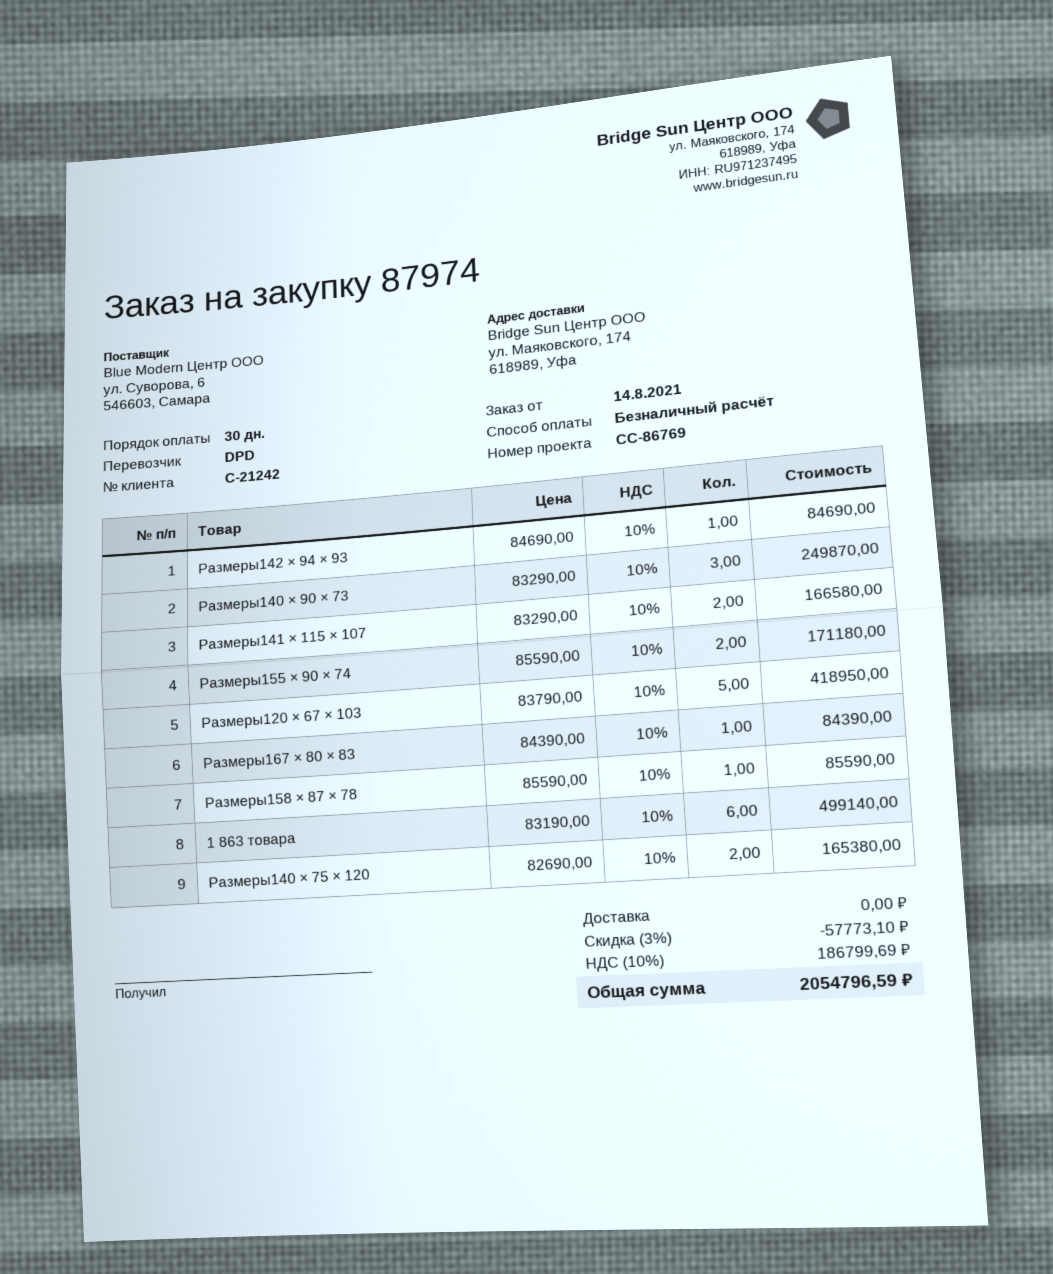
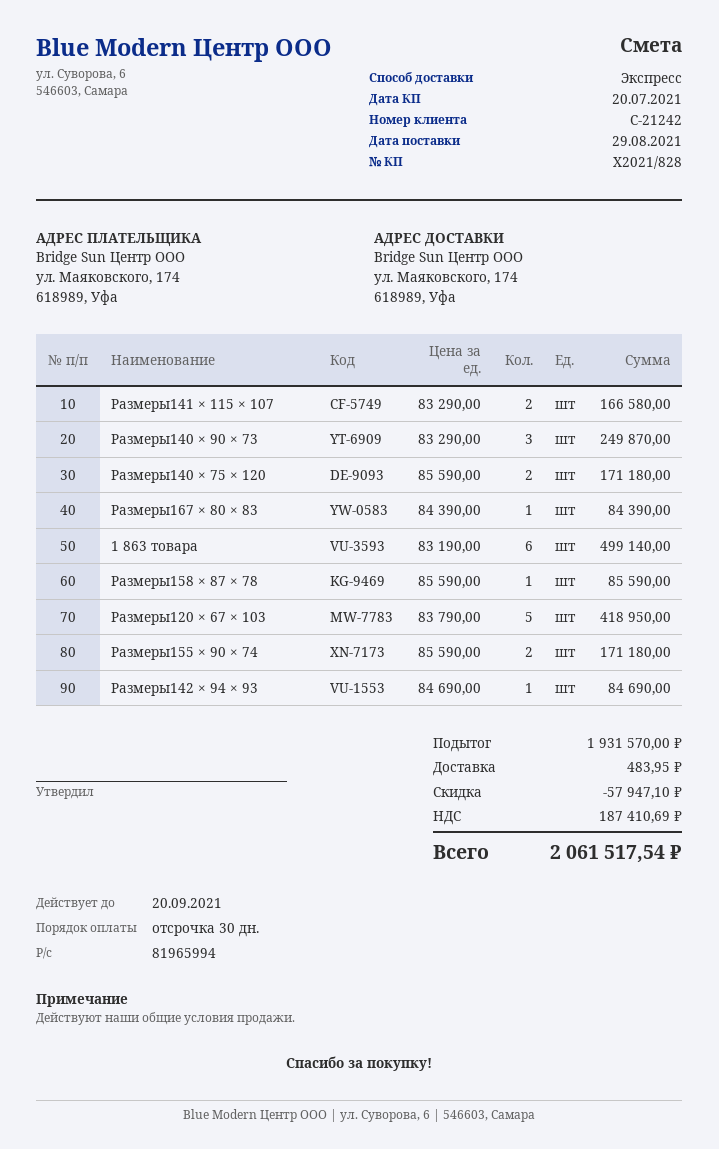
shipping method: DPD -> express
Размеры140 × 75 × 120: 2 x 82690.00 = 165380.00 -> 2 x 85590.00 = 171180.00
discount: 57773.10 -> 57947.10
shipping: 0.00 -> 483.95
tax: 186799.69 -> 187410.69
total: 2054796.59 -> 2061517.54

